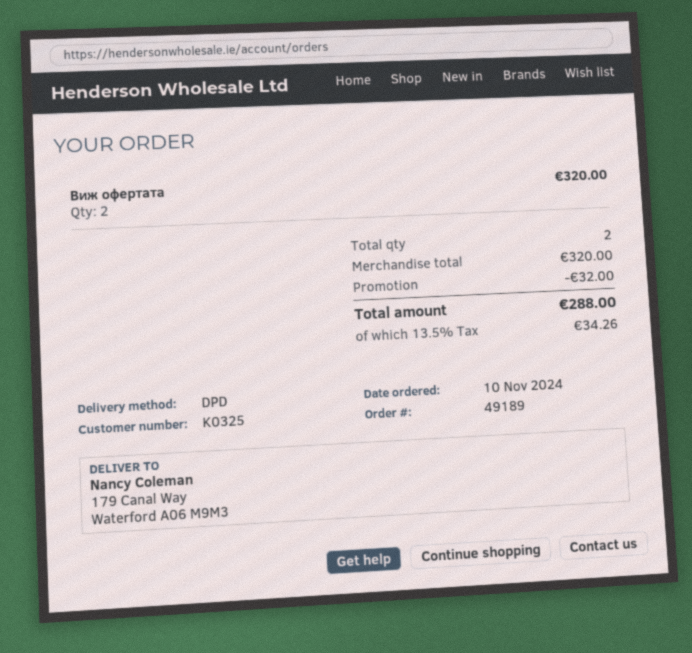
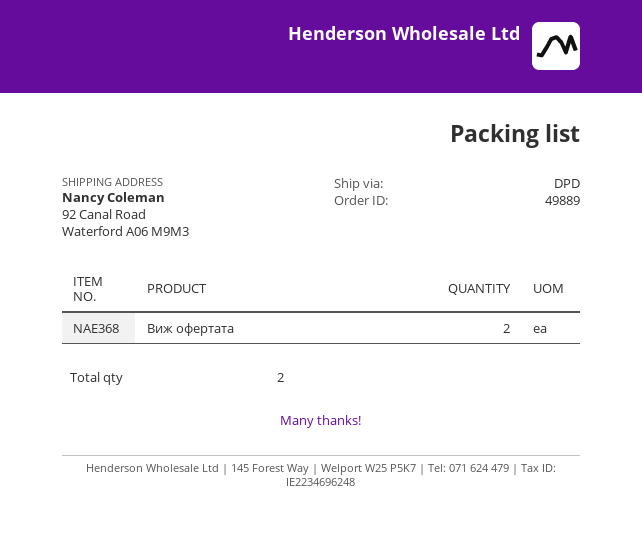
order number: 49189 -> 49889
ship to: 179 Canal Way, Waterford A06 M9M3 -> 92 Canal Road, Waterford A06 M9M3

